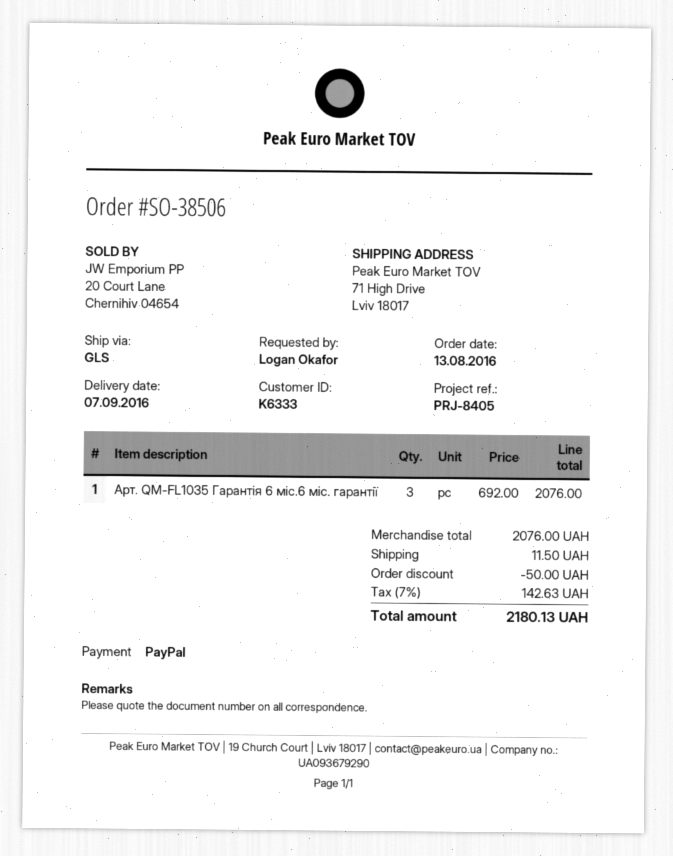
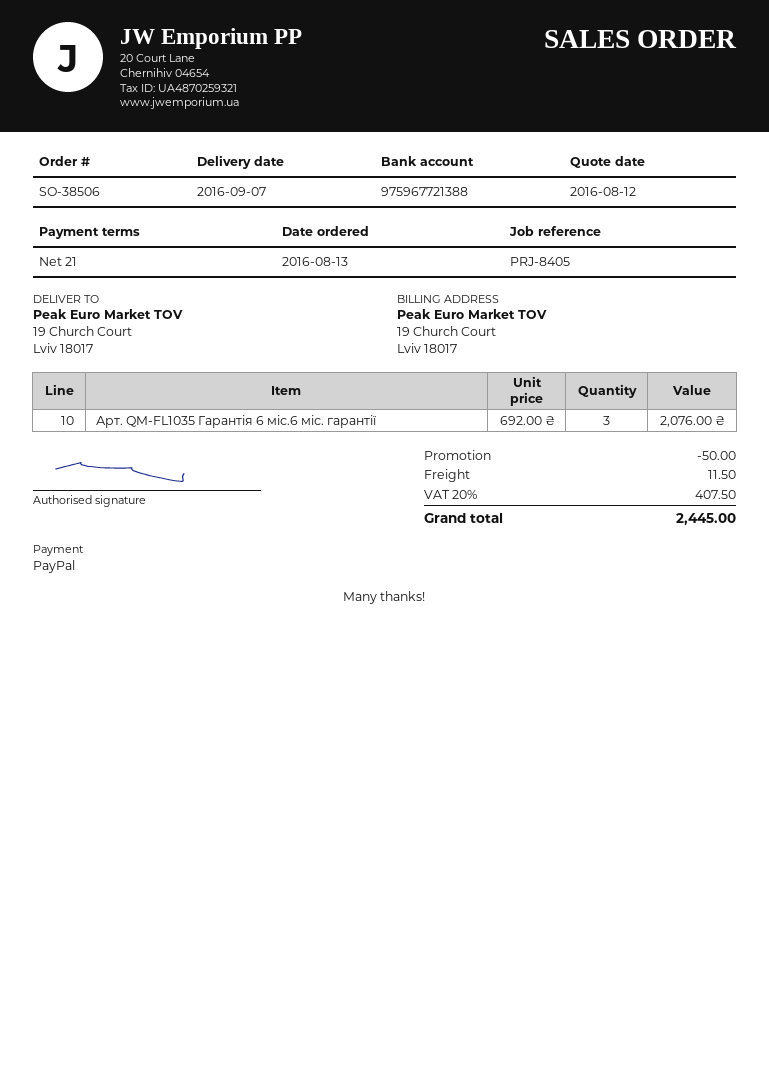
ship to: 71 High Drive, Lviv 18017 -> 19 Church Court, Lviv 18017
tax: 7% = 142.63 -> 20% = 407.50
total: 2180.13 -> 2445.00

